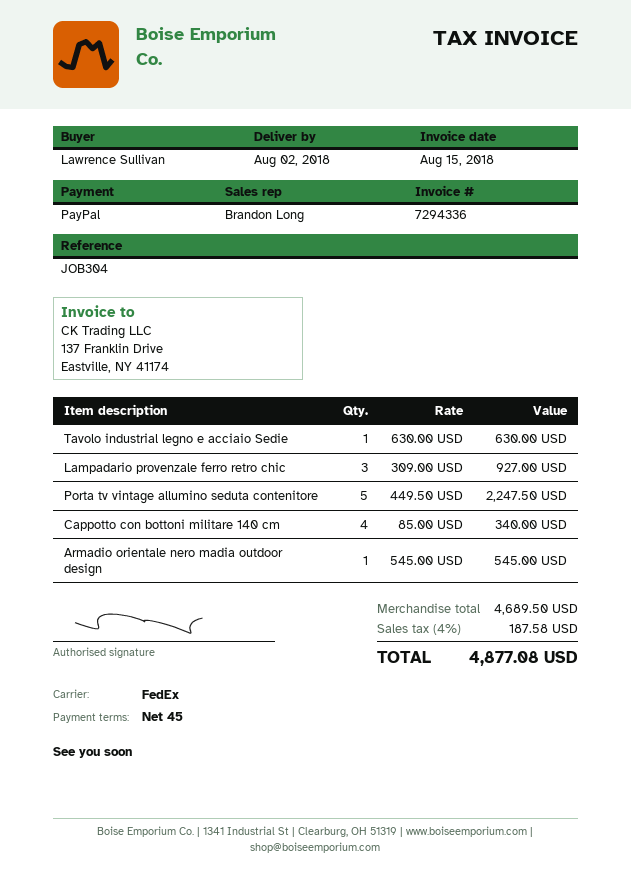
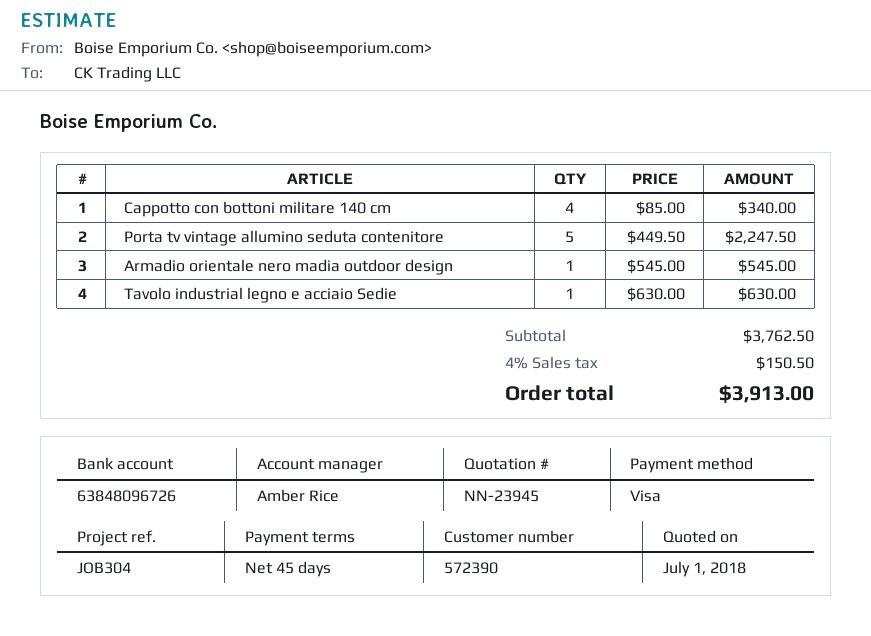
sales rep: Brandon Long -> Amber Rice
payment method: PayPal -> Visa
Lampadario provenzale ferro retro chic: 3 x 309.00 = 927.00 -> none
subtotal: 4689.50 -> 3762.50
tax: 4% = 187.58 -> 4% = 150.50
total: 4877.08 -> 3913.00

